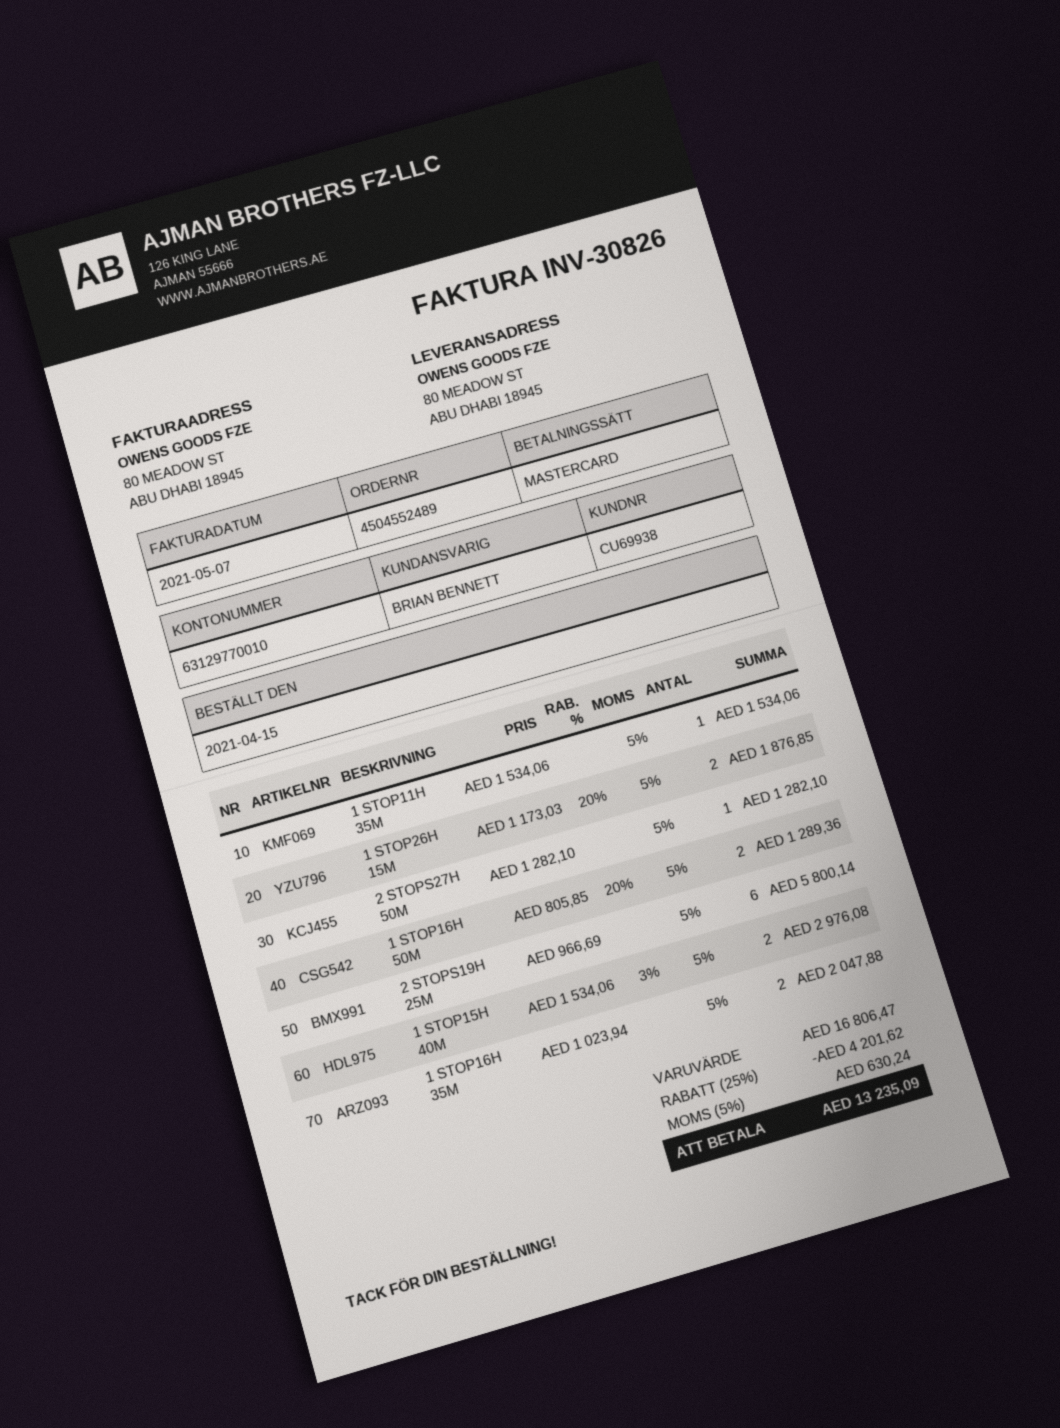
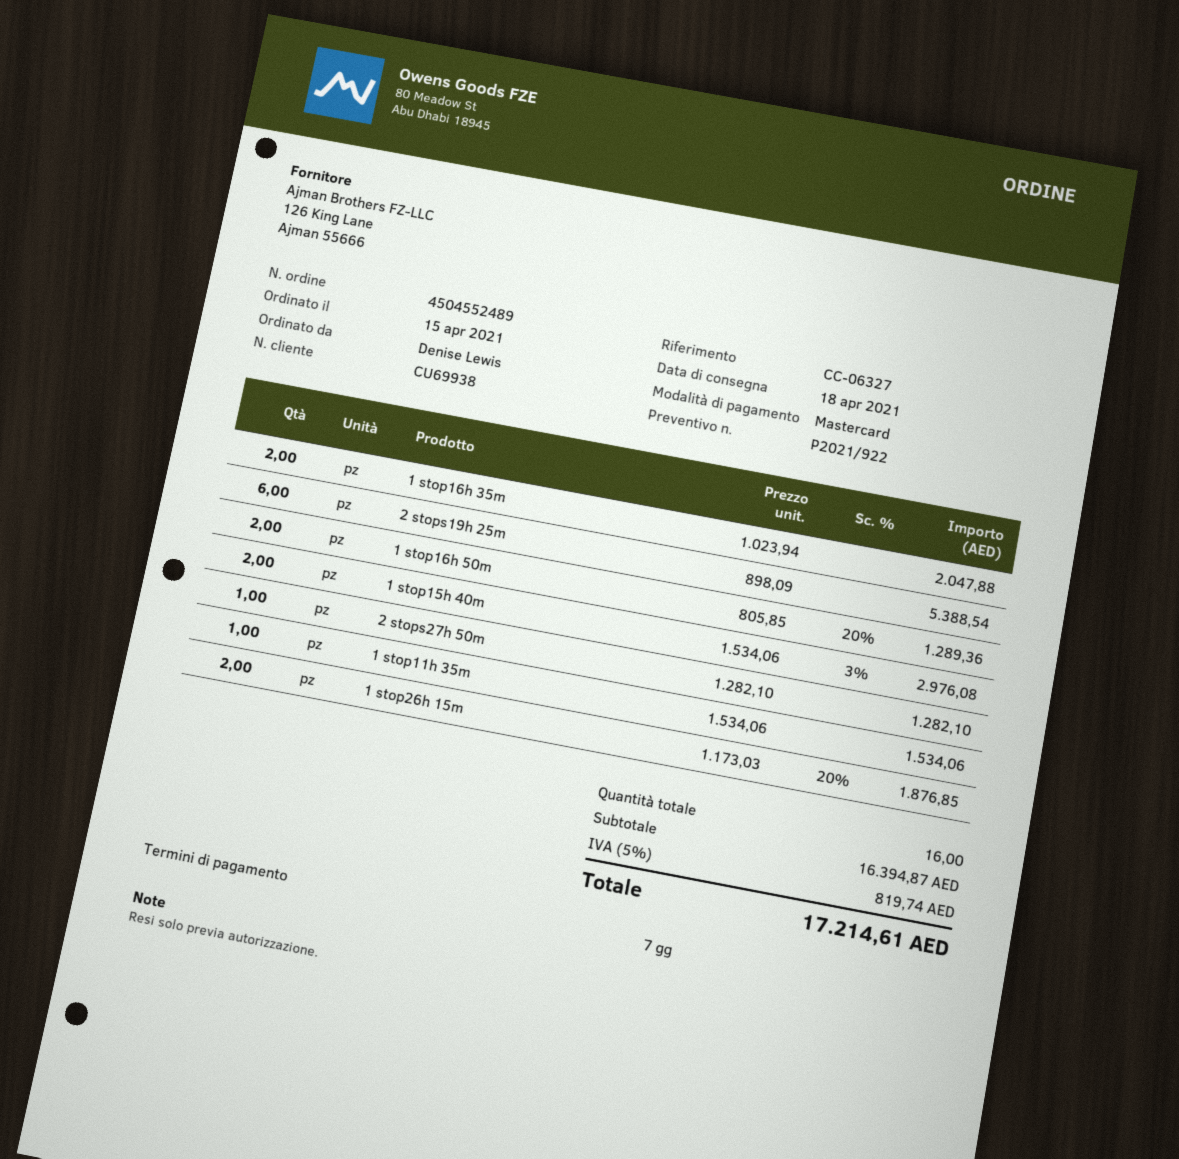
2 STOPS19H 25M: 6 x 966.69 = 5800.14 -> 6 x 898.09 = 5388.54
subtotal: 16806.47 -> 16394.87
discount: 25% = 4201.62 -> none
tax: 5% = 630.24 -> 5% = 819.74
total: 13235.09 -> 17214.61

